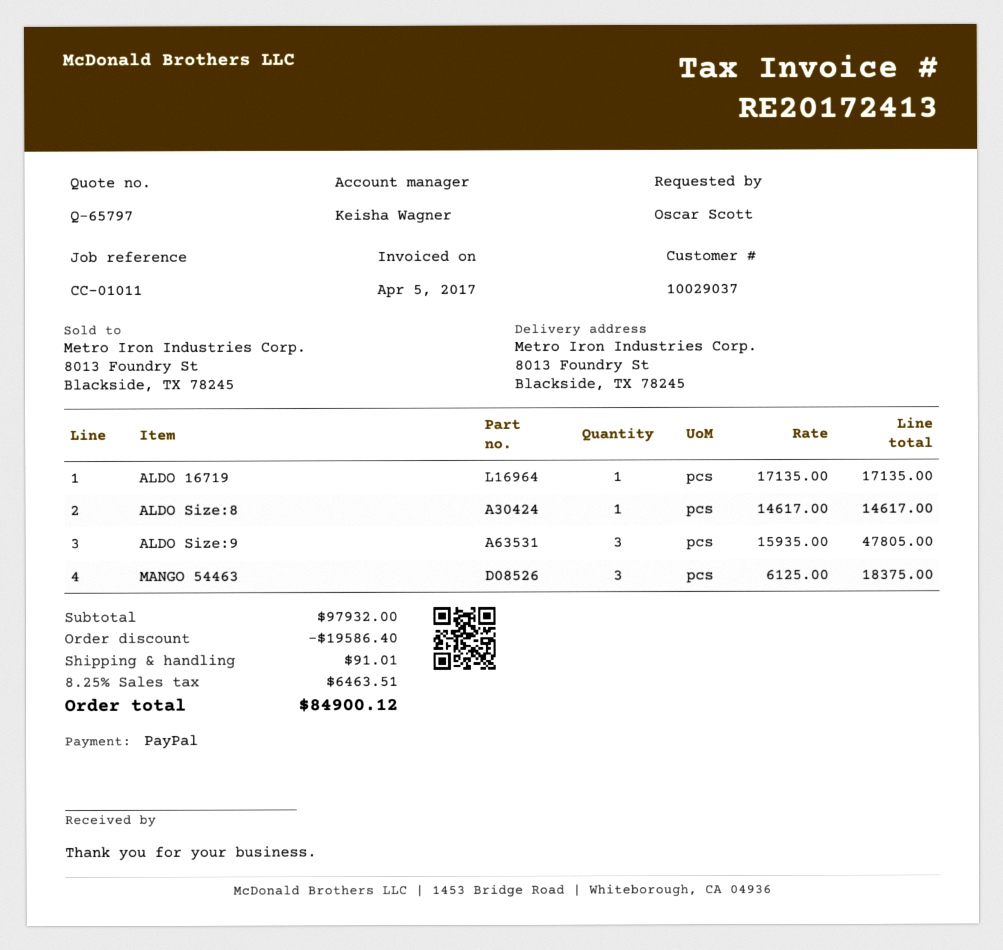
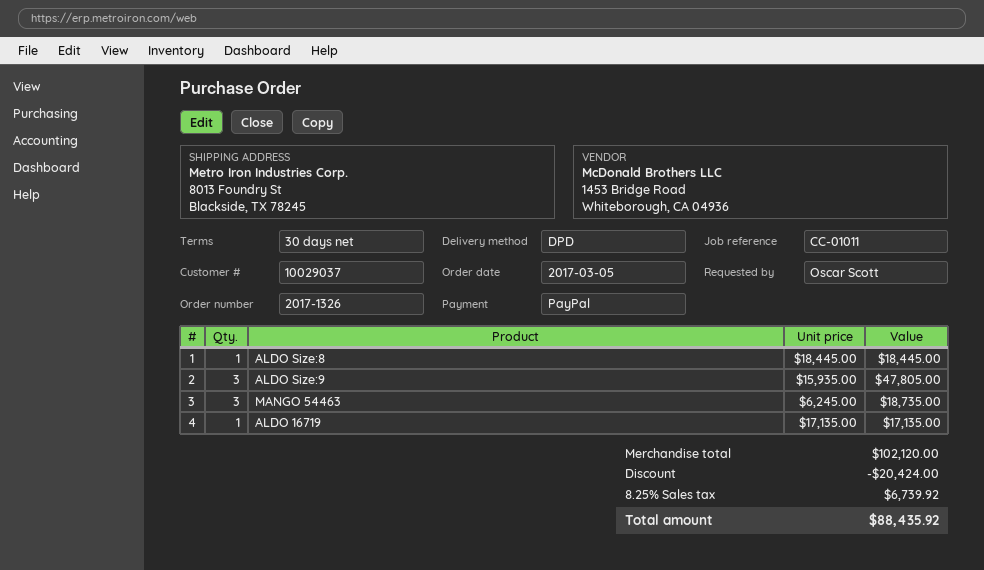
ALDO Size:8: 1 x 14617.00 = 14617.00 -> 1 x 18445.00 = 18445.00
MANGO 54463: 3 x 6125.00 = 18375.00 -> 3 x 6245.00 = 18735.00
subtotal: 97932.00 -> 102120.00
discount: 19586.40 -> 20424.00
shipping: 91.01 -> none
tax: 8.25% = 6463.51 -> 8.25% = 6739.92
total: 84900.12 -> 88435.92

